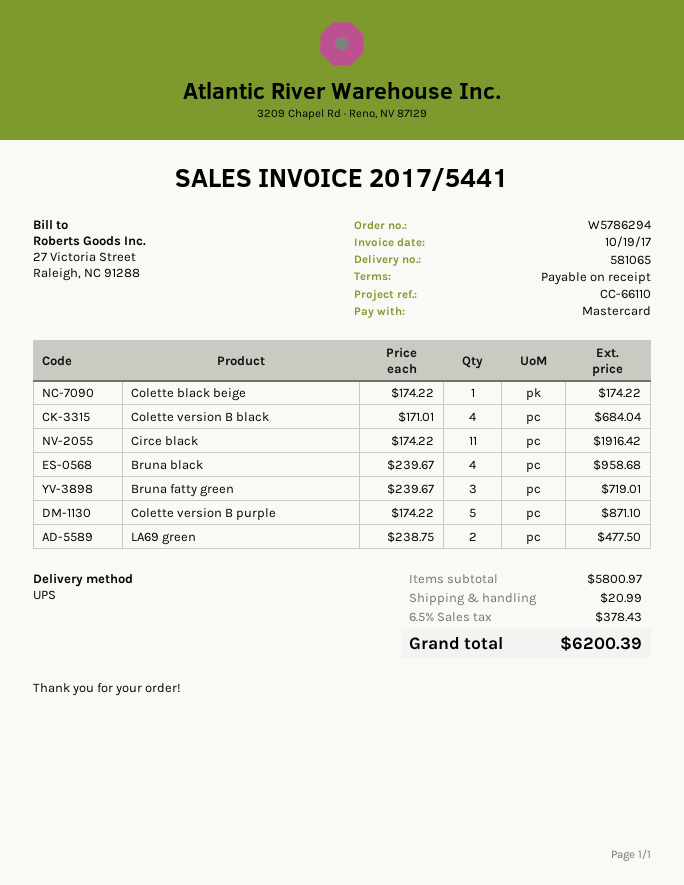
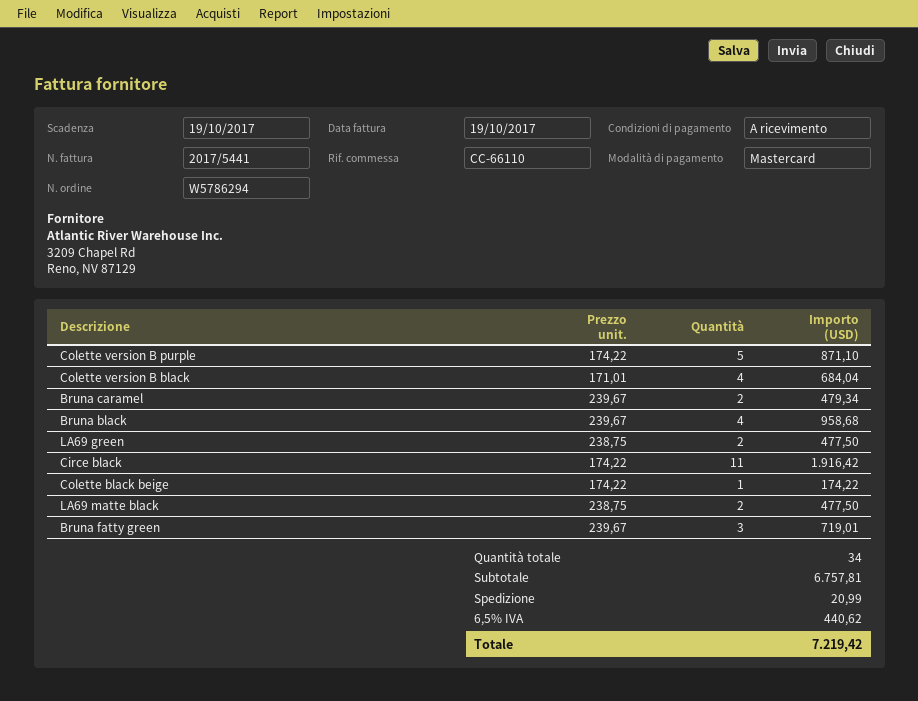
Bruna caramel: none -> 2 x 239.67 = 479.34
LA69 matte black: none -> 2 x 238.75 = 477.50
subtotal: 5800.97 -> 6757.81
tax: 6.5% = 378.43 -> 6.5% = 440.62
total: 6200.39 -> 7219.42

